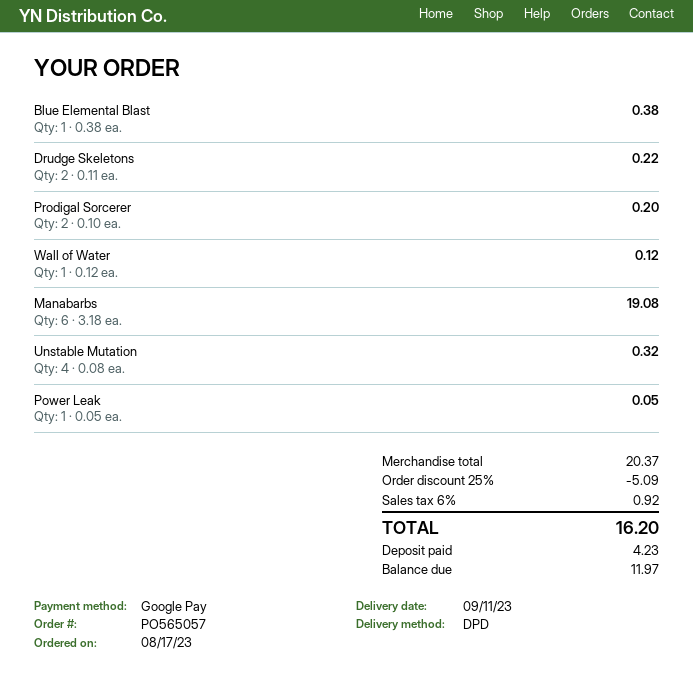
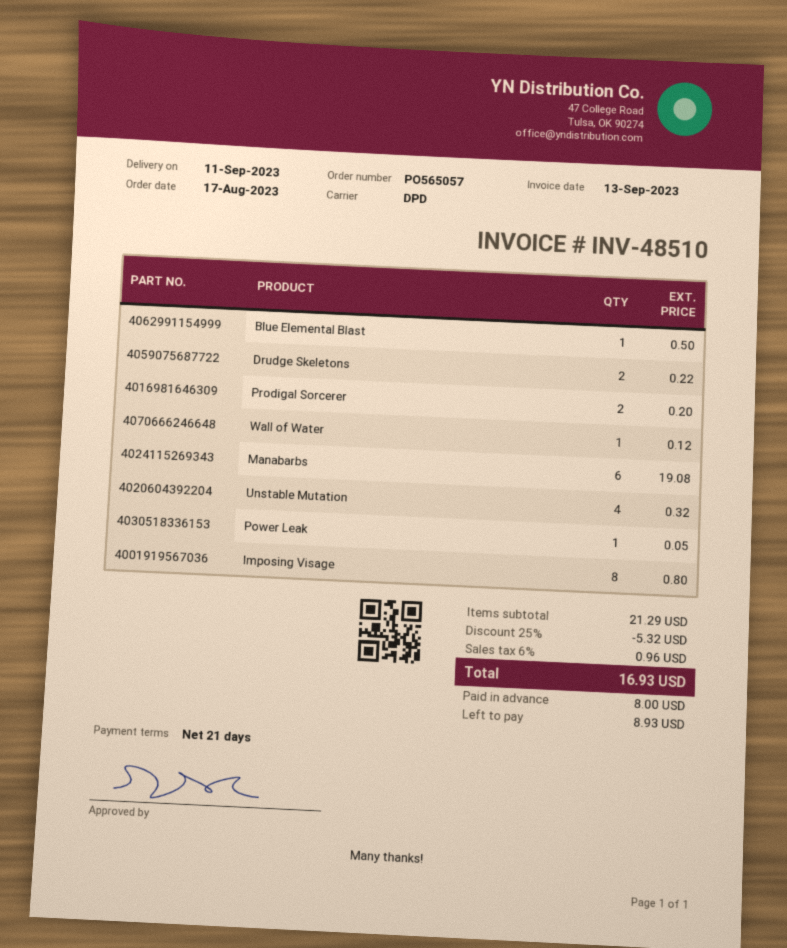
Blue Elemental Blast: 1 for 0.38 -> 1 for 0.50
Imposing Visage: none -> 8 for 0.80
subtotal: 20.37 -> 21.29
discount: 25% = 5.09 -> 25% = 5.32
tax: 6% = 0.92 -> 6% = 0.96
total: 16.20 -> 16.93
deposit: 4.23 -> 8.00
balance: 11.97 -> 8.93

